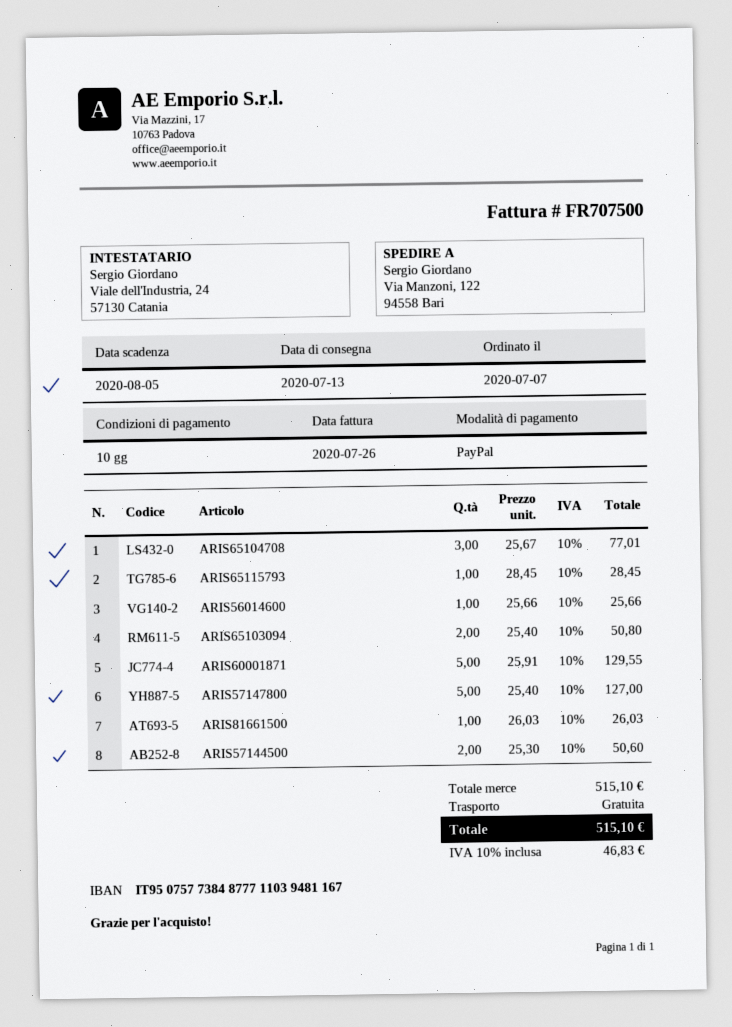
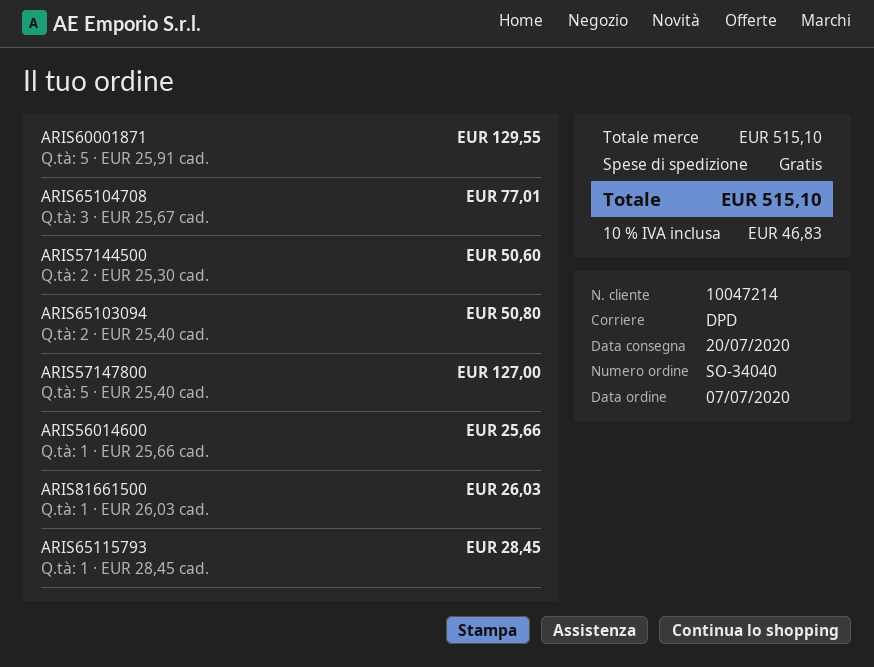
delivery date: 2020-07-13 -> 2020-07-20

